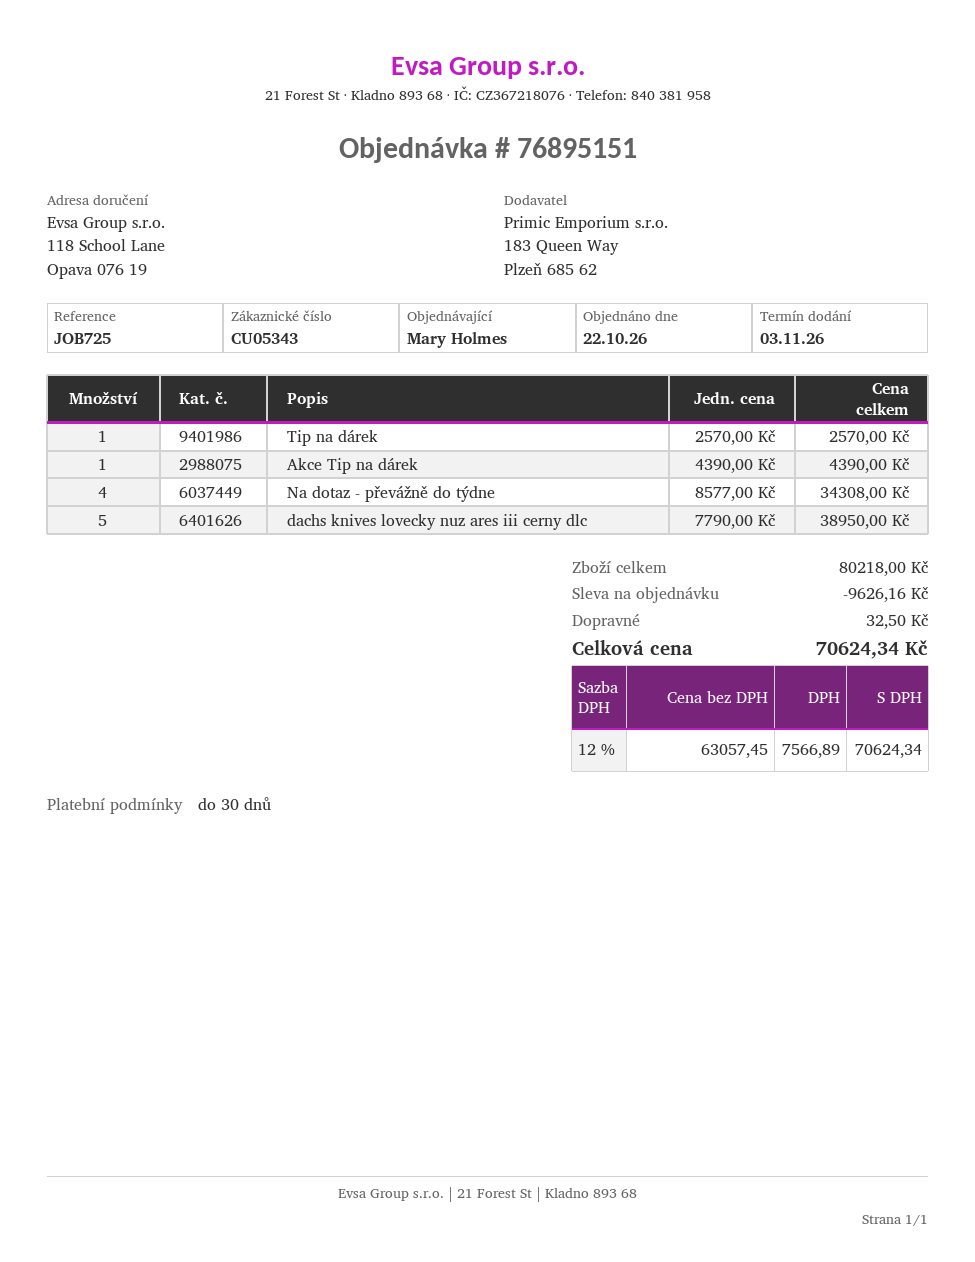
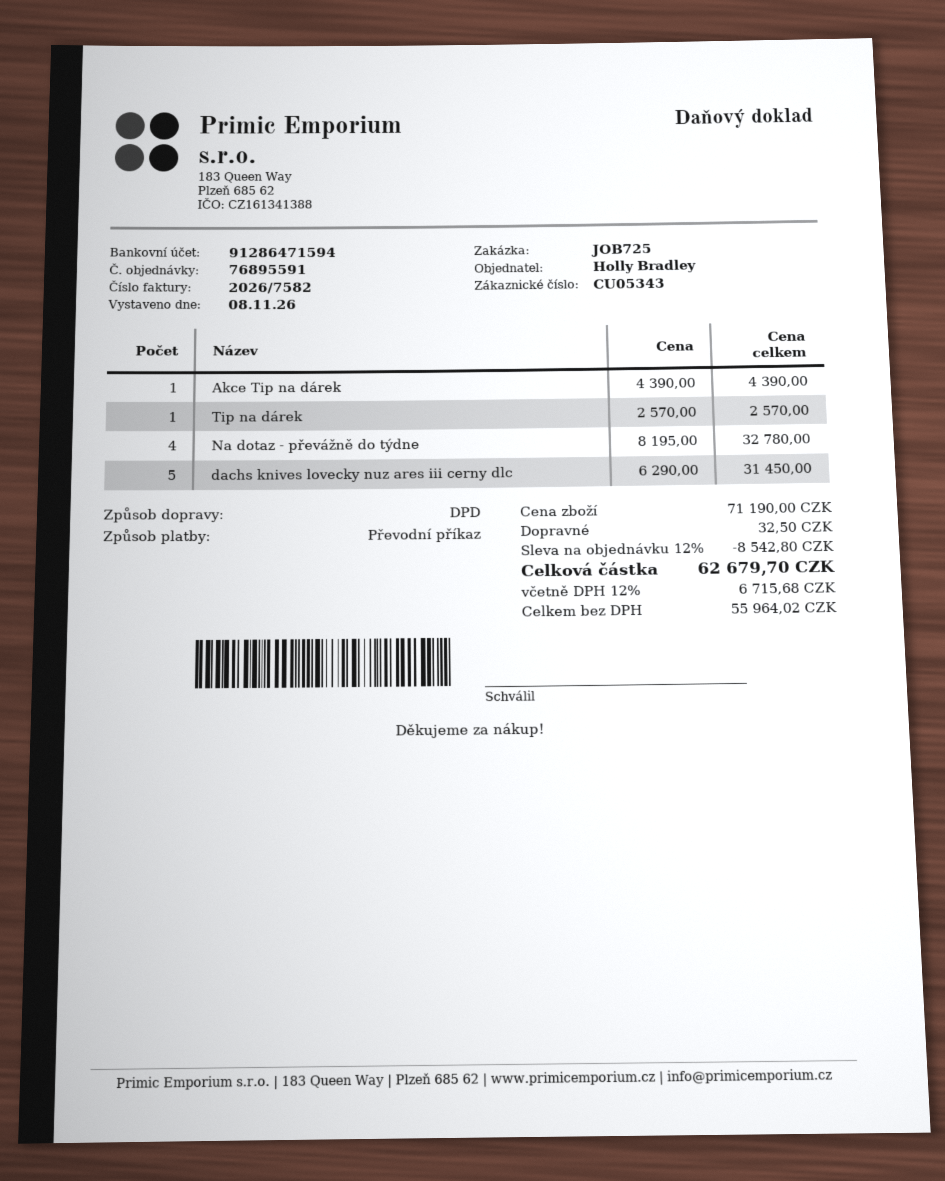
order number: 76895151 -> 76895591
ordered by: Mary Holmes -> Holly Bradley
Na dotaz - převážně do týdne: 4 x 8577.00 = 34308.00 -> 4 x 8195.00 = 32780.00
dachs knives lovecky nuz ares iii cerny dlc: 5 x 7790.00 = 38950.00 -> 5 x 6290.00 = 31450.00
subtotal: 80218.00 -> 71190.00
discount: 9626.16 -> 8542.80
net: 63057.45 -> 55964.02
tax: 12% = 7566.89 -> 12% = 6715.68
total: 70624.34 -> 62679.70

